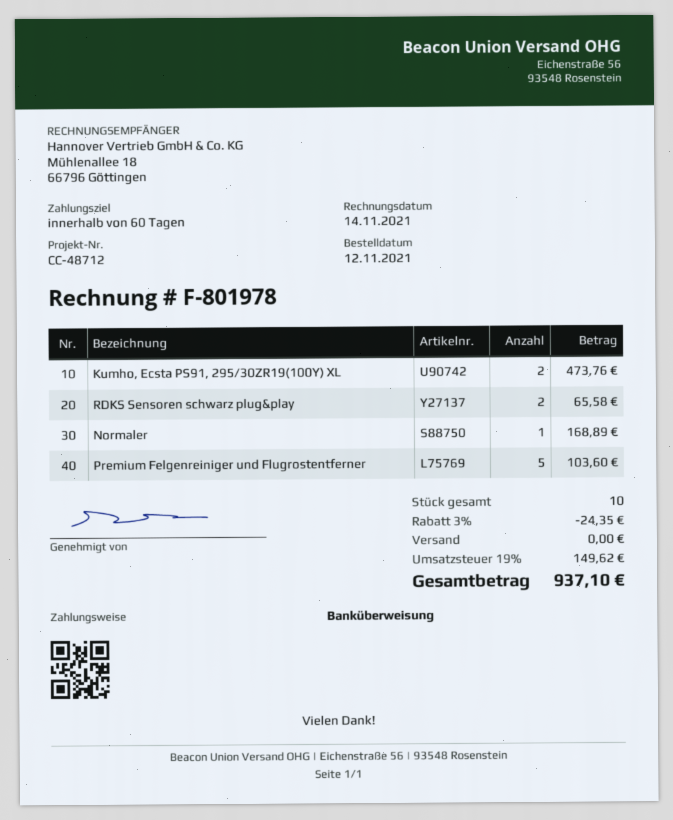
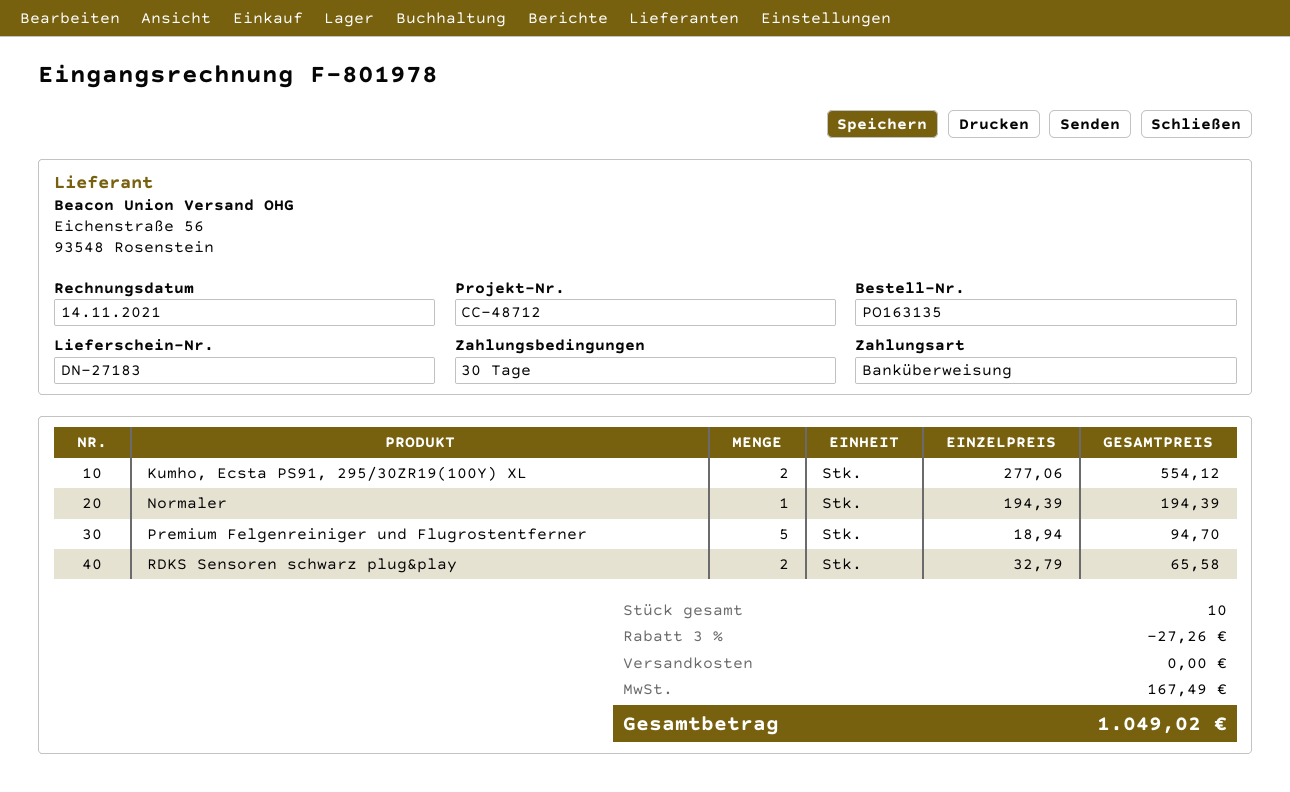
payment terms: 60 days -> 30 days
Kumho, Ecsta PS91, 295/30ZR19(100Y) XL: 2 for 473.76 -> 2 for 554.12
Normaler: 1 for 168.89 -> 1 for 194.39
Premium Felgenreiniger und Flugrostentferner: 5 for 103.60 -> 5 for 94.70
discount: 3% = 24.35 -> 3% = 27.26
tax: 149.62 -> 167.49
total: 937.10 -> 1049.02

